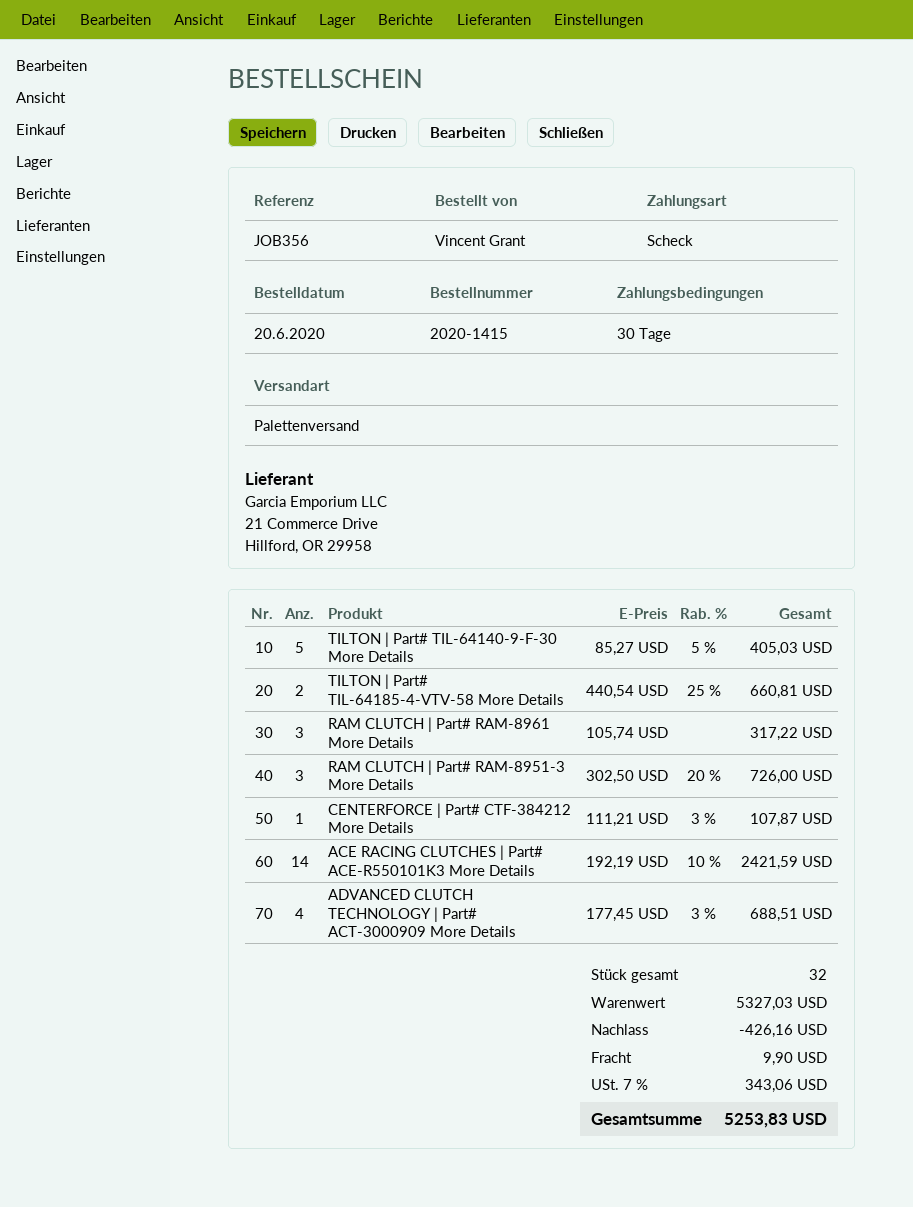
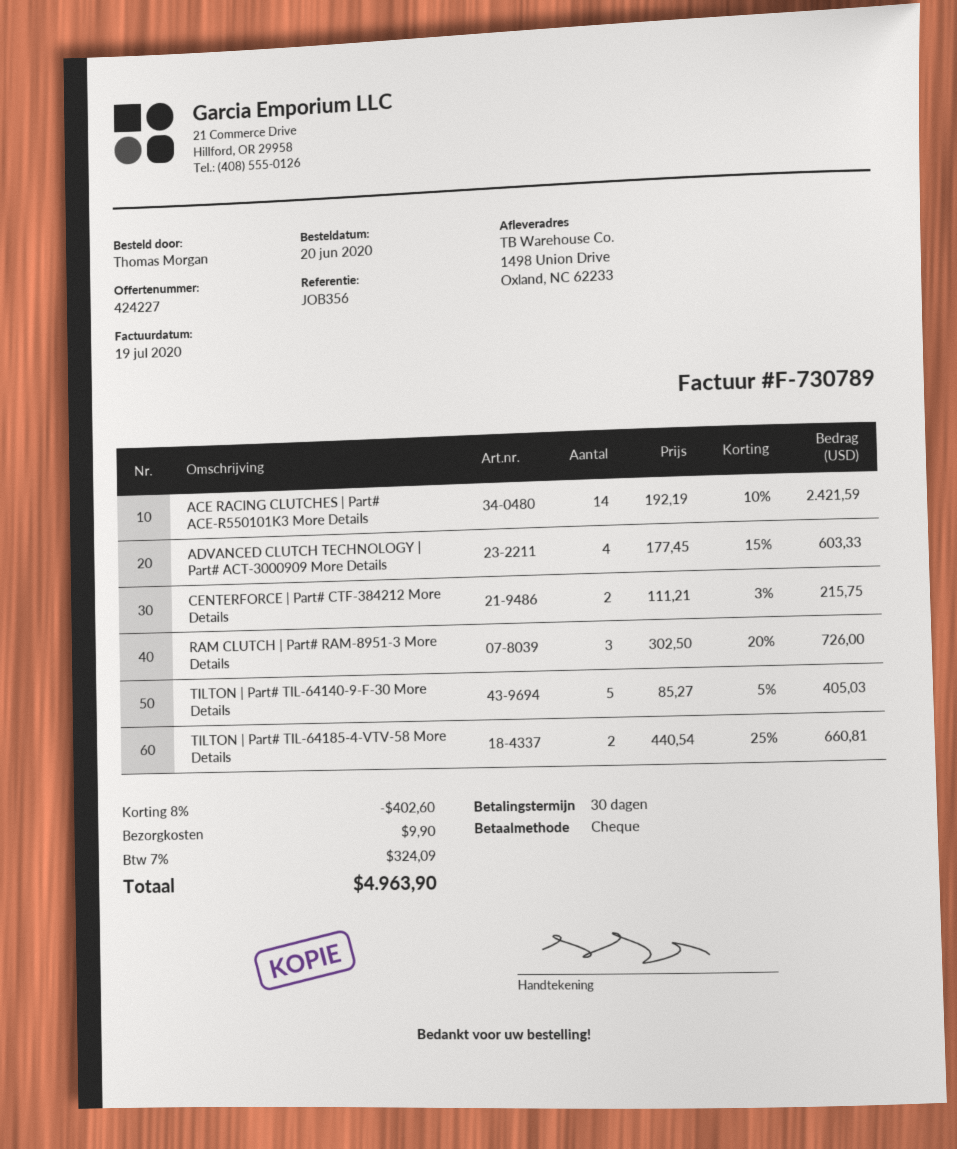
ordered by: Vincent Grant -> Thomas Morgan
RAM CLUTCH | Part# RAM-8961 More Details: 3 x 105.74 = 317.22 -> none
CENTERFORCE | Part# CTF-384212 More Details: 1 x 111.21 - 3% = 107.87 -> 2 x 111.21 - 3% = 215.75
ADVANCED CLUTCH TECHNOLOGY | Part# ACT-3000909 More Details: 4 x 177.45 - 3% = 688.51 -> 4 x 177.45 - 15% = 603.33
discount: 426.16 -> 402.60
tax: 7% = 343.06 -> 7% = 324.09
total: 5253.83 -> 4963.90

